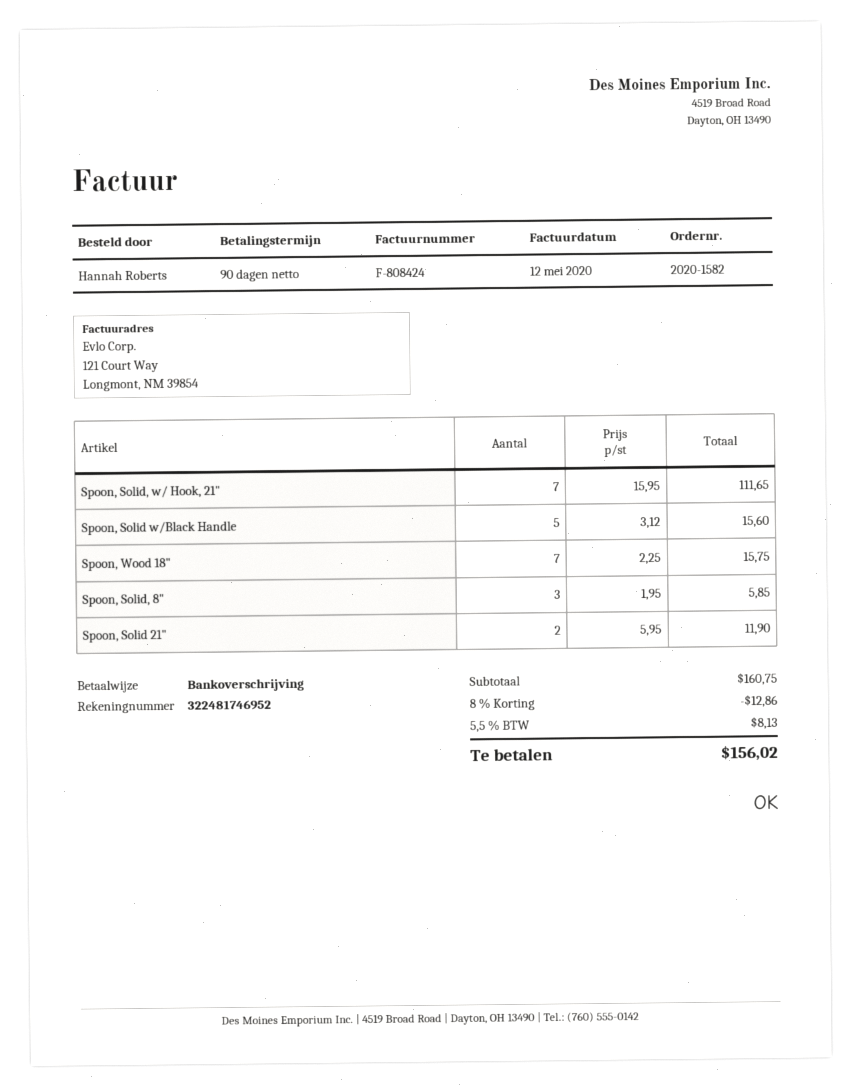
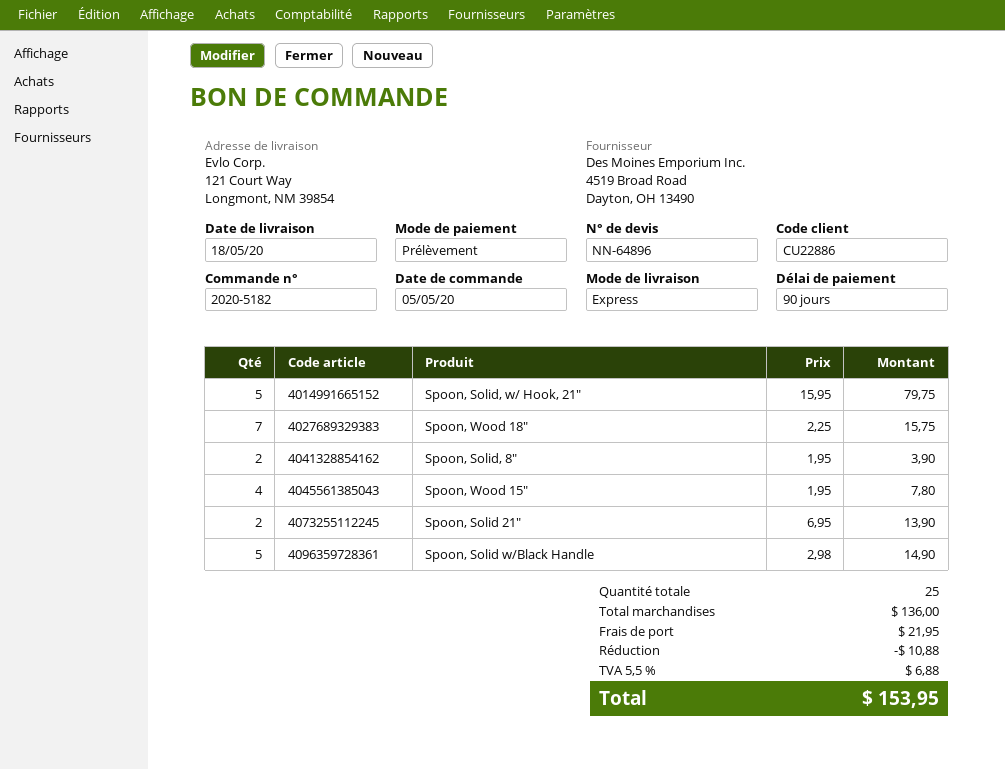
order number: 2020-1582 -> 2020-5182
payment method: bank transfer -> direct debit
Spoon, Solid, w/ Hook, 21": 7 x 15.95 = 111.65 -> 5 x 15.95 = 79.75
Spoon, Solid w/Black Handle: 5 x 3.12 = 15.60 -> 5 x 2.98 = 14.90
Spoon, Solid, 8": 3 x 1.95 = 5.85 -> 2 x 1.95 = 3.90
Spoon, Solid 21": 2 x 5.95 = 11.90 -> 2 x 6.95 = 13.90
Spoon, Wood 15": none -> 4 x 1.95 = 7.80
subtotal: 160.75 -> 136.00
discount: 12.86 -> 10.88
shipping: none -> 21.95
tax: 5.5% = 8.13 -> 5.5% = 6.88
total: 156.02 -> 153.95

